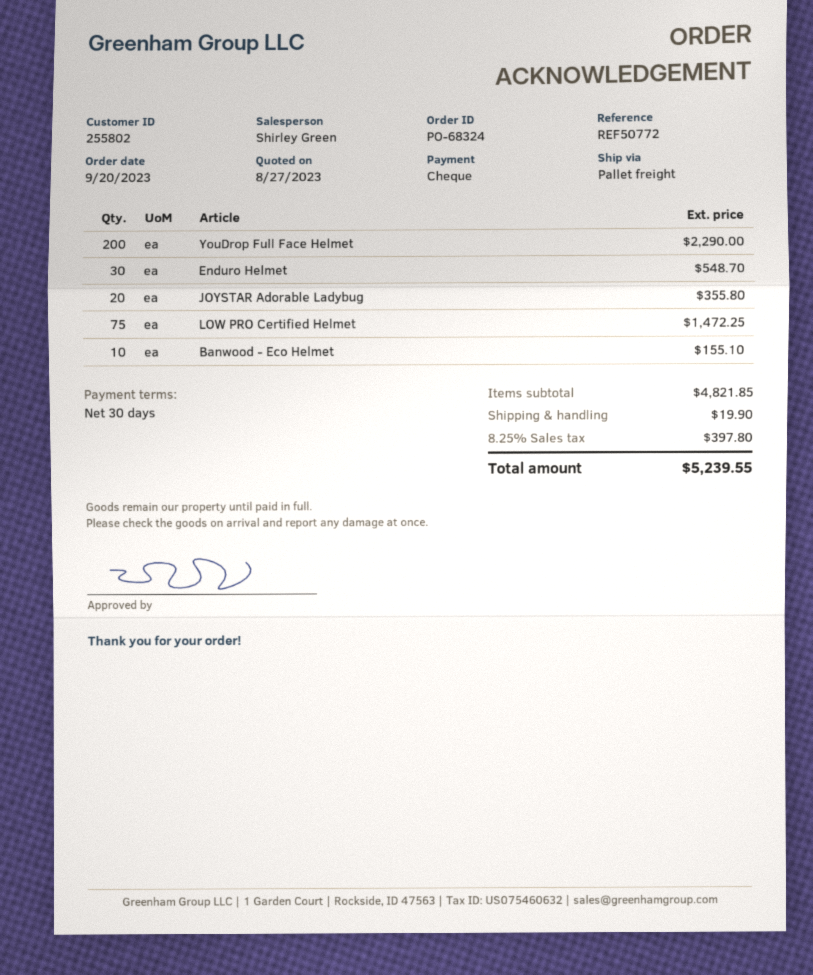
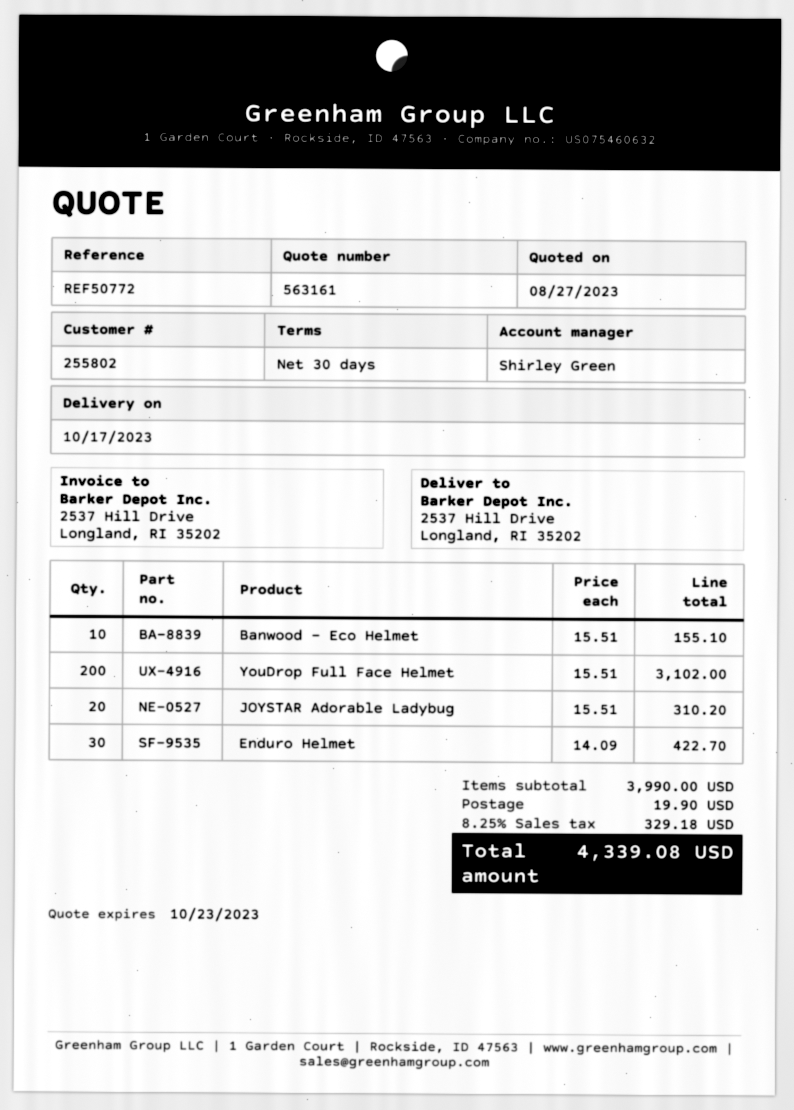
YouDrop Full Face Helmet: 200 for 2290.00 -> 200 for 3102.00
Enduro Helmet: 30 for 548.70 -> 30 for 422.70
JOYSTAR Adorable Ladybug: 20 for 355.80 -> 20 for 310.20
LOW PRO Certified Helmet: 75 for 1472.25 -> none
subtotal: 4821.85 -> 3990.00
tax: 8.25% = 397.80 -> 8.25% = 329.18
total: 5239.55 -> 4339.08

